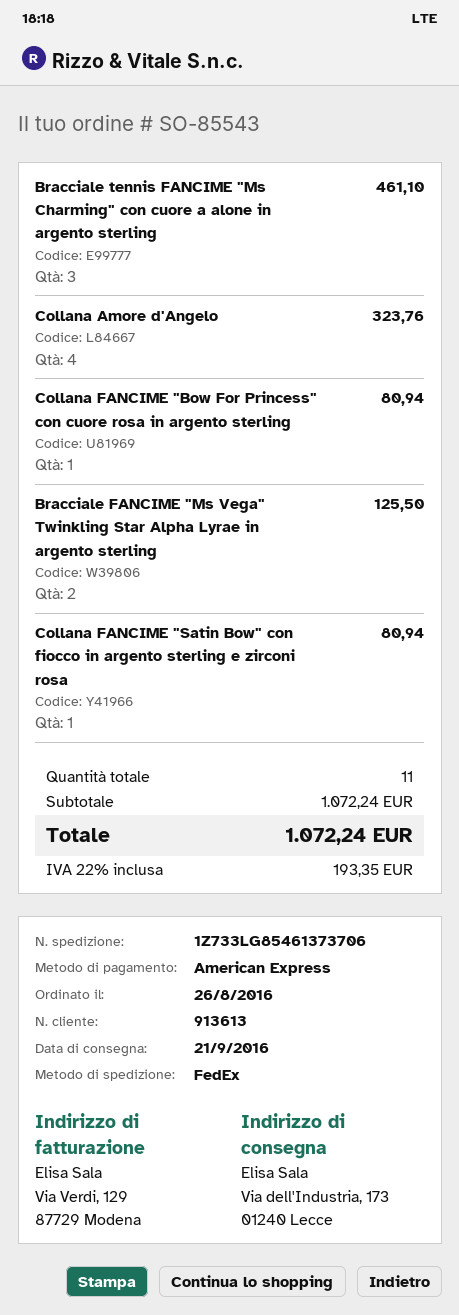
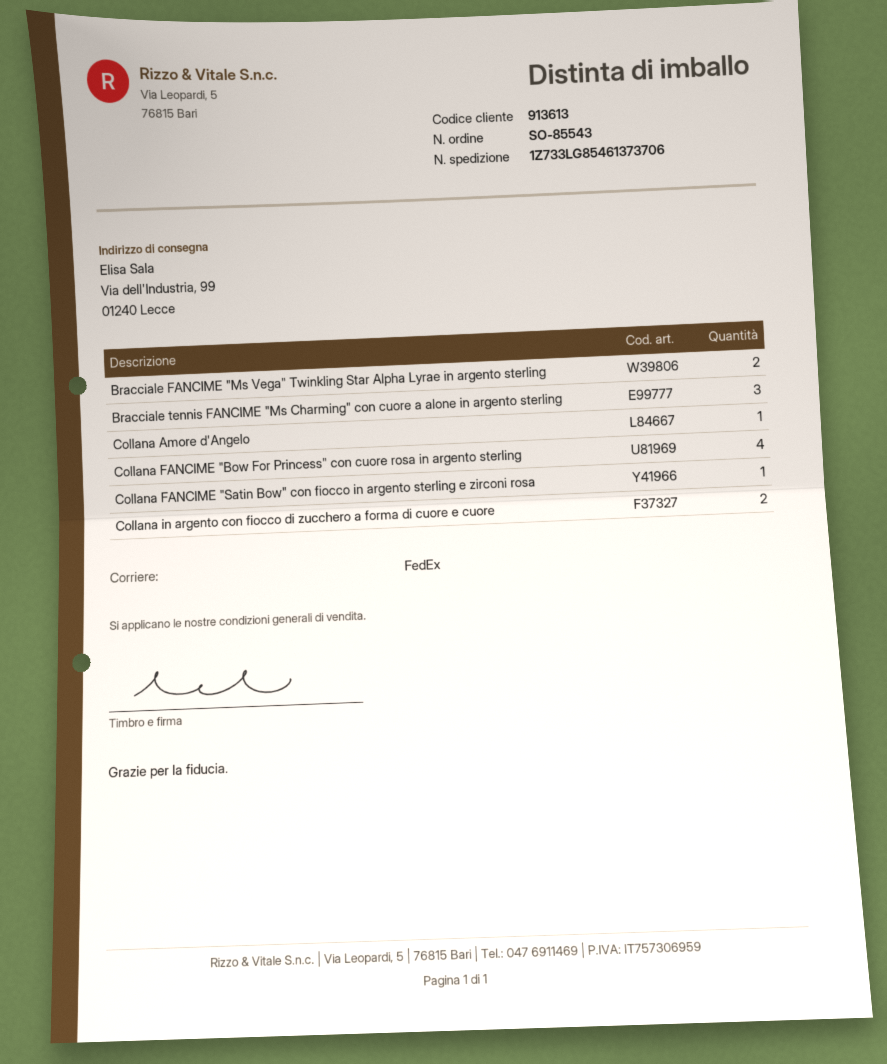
ship to: Via dell'Industria, 173, 01240 Lecce -> Via dell'Industria, 99, 01240 Lecce
Collana Amore d'Angelo: 4 -> 1
Collana FANCIME "Bow For Princess" con cuore rosa in argento sterling: 1 -> 4
Collana in argento con fiocco di zucchero a forma di cuore e cuore: none -> 2

